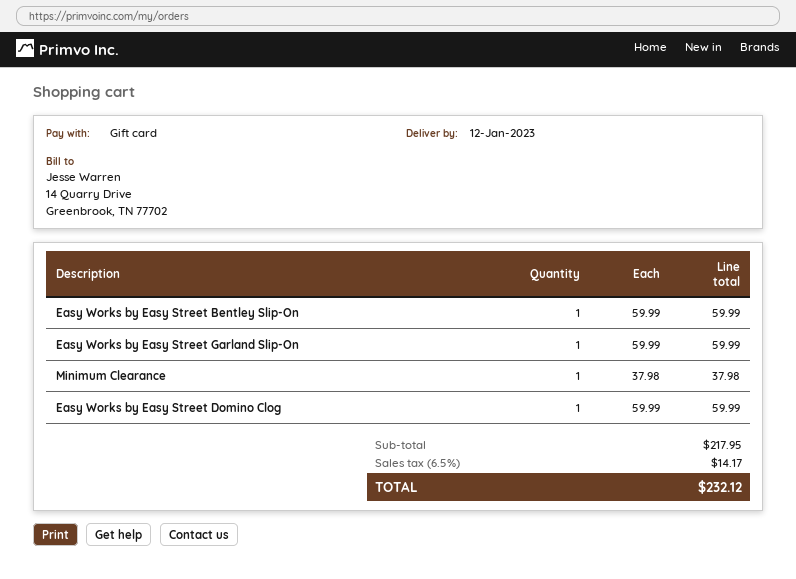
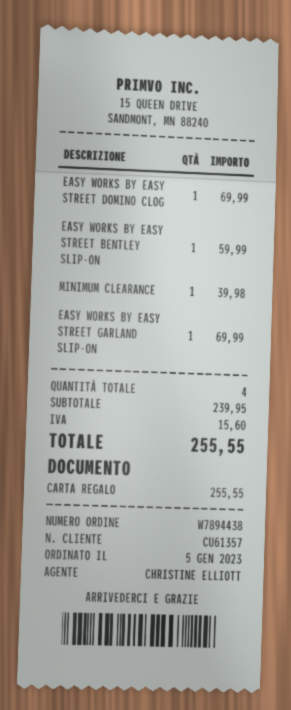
Easy Works by Easy Street Garland Slip-On: 1 for 59.99 -> 1 for 69.99
Minimum Clearance: 1 for 37.98 -> 1 for 39.98
Easy Works by Easy Street Domino Clog: 1 for 59.99 -> 1 for 69.99
subtotal: 217.95 -> 239.95
tax: 14.17 -> 15.60
total: 232.12 -> 255.55

